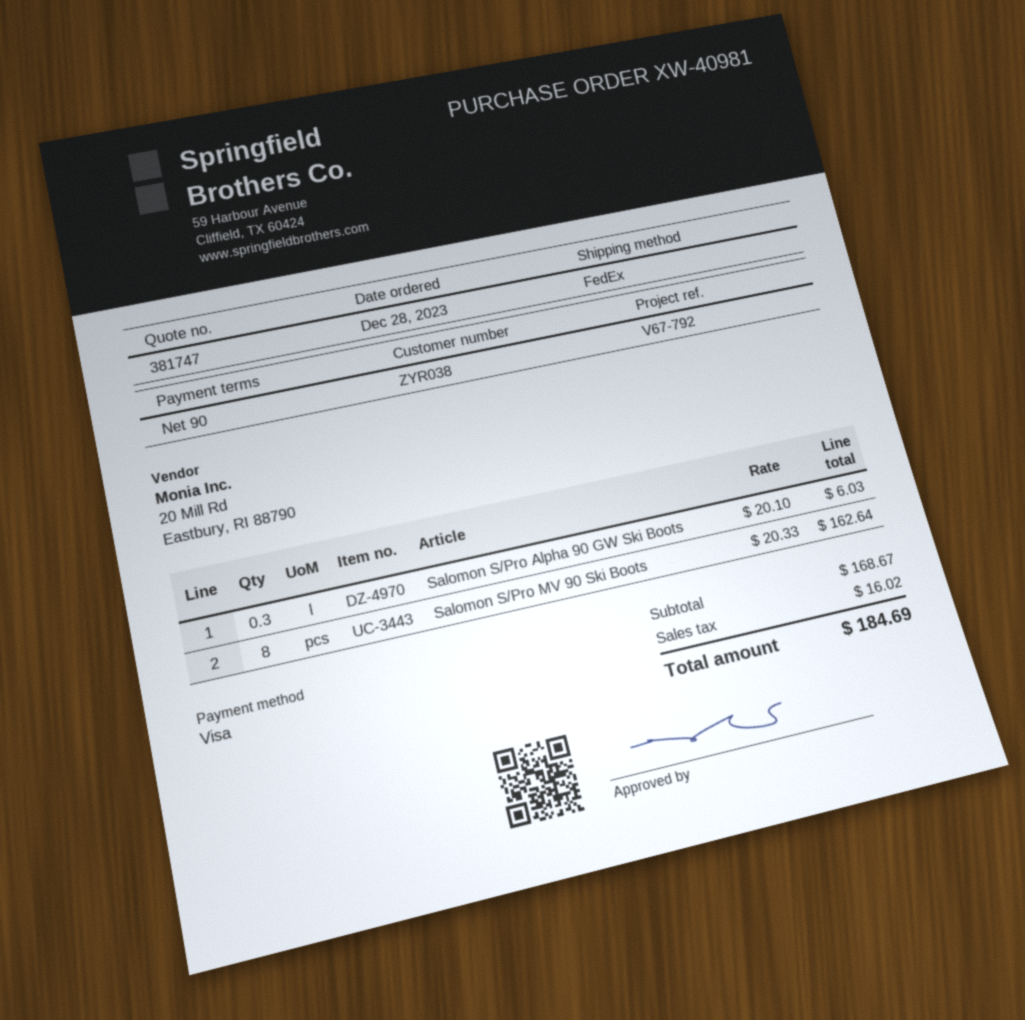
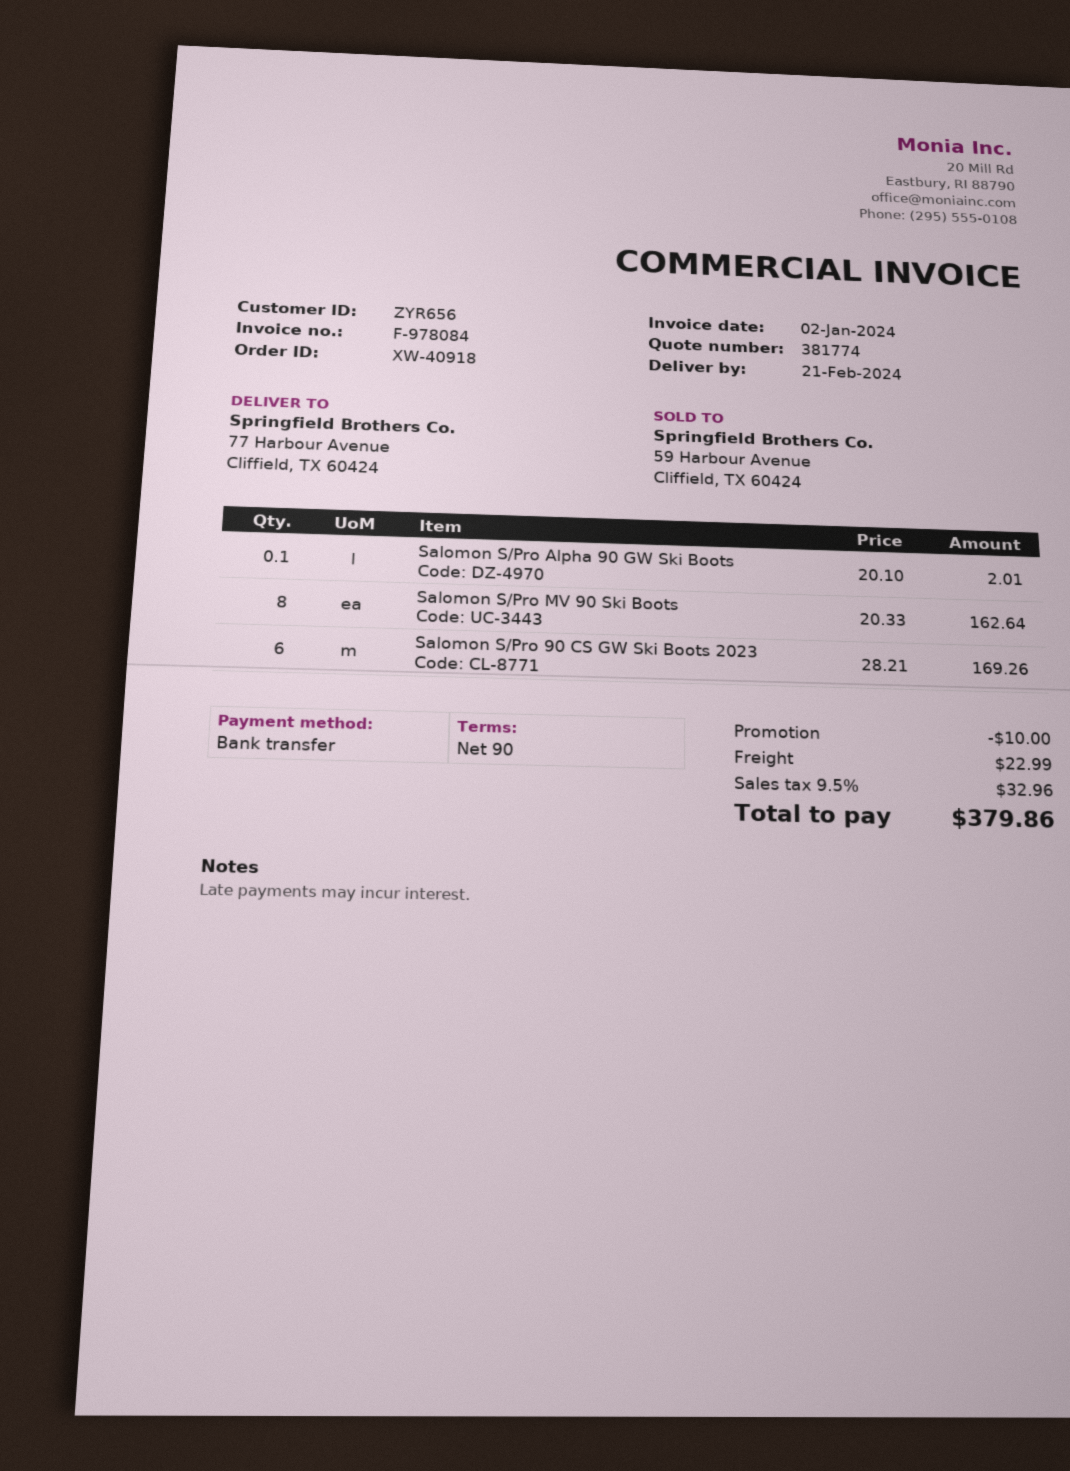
quote number: 381747 -> 381774
order number: XW-40981 -> XW-40918
customer number: ZYR038 -> ZYR656
payment method: Visa -> bank transfer
Salomon S/Pro Alpha 90 GW Ski Boots: 0.3 x 20.10 = 6.03 -> 0.1 x 20.10 = 2.01
Salomon S/Pro 90 CS GW Ski Boots 2023: none -> 6 x 28.21 = 169.26
discount: none -> 10.00
shipping: none -> 22.99
tax: 16.02 -> 32.96
total: 184.69 -> 379.86

